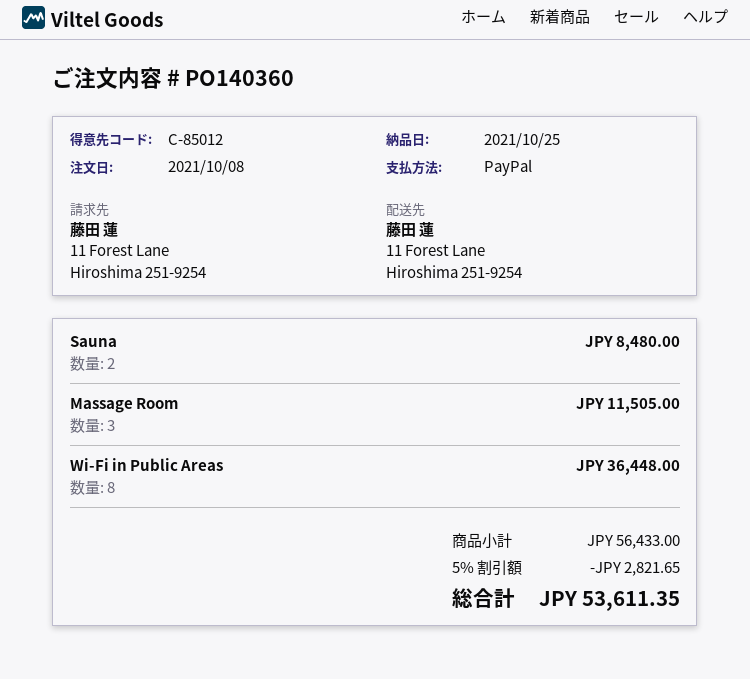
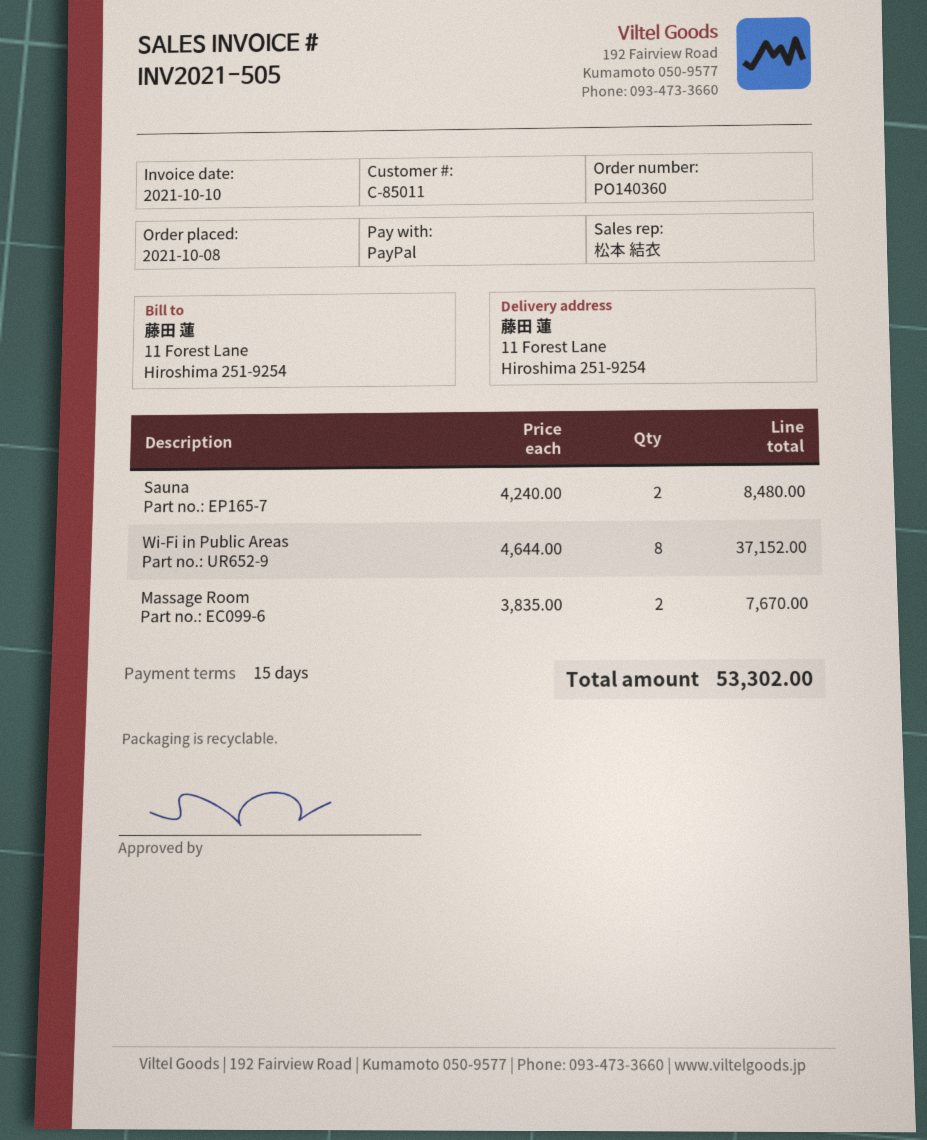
customer number: C-85012 -> C-85011
Massage Room: 3 for 11505.00 -> 2 for 7670.00
Wi-Fi in Public Areas: 8 for 36448.00 -> 8 for 37152.00
discount: 5% = 2821.65 -> none
total: 53611.35 -> 53302.00

